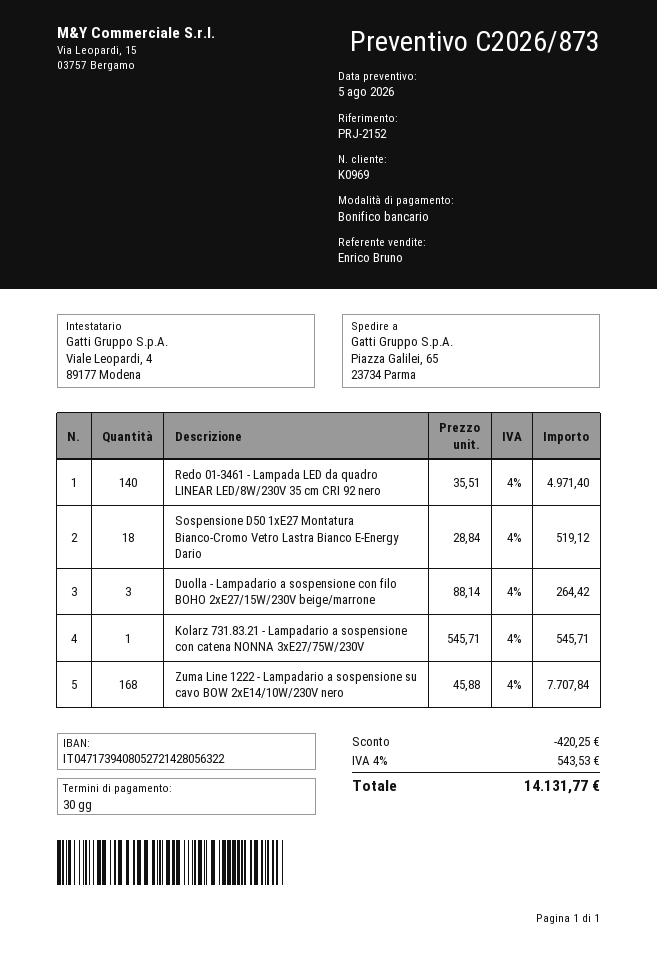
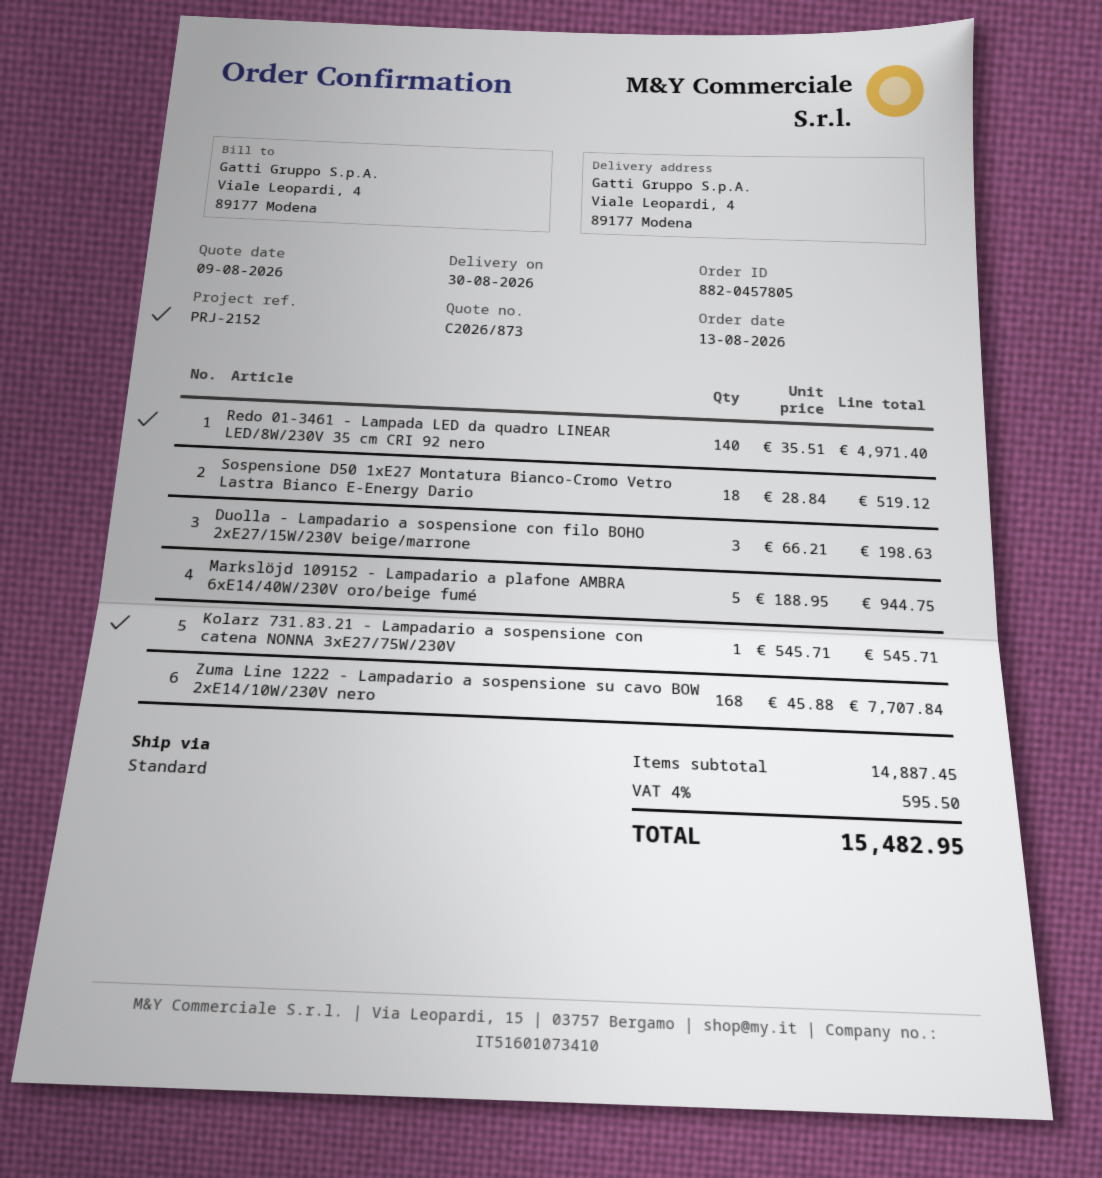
quote date: 2026-08-05 -> 2026-08-09
ship to: Piazza Galilei, 65, 23734 Parma -> Viale Leopardi, 4, 89177 Modena
Duolla - Lampadario a sospensione con filo BOHO 2xE27/15W/230V beige/marrone: 3 x 88.14 = 264.42 -> 3 x 66.21 = 198.63
Markslöjd 109152 - Lampadario a plafone AMBRA 6xE14/40W/230V oro/beige fumé: none -> 5 x 188.95 = 944.75
discount: 420.25 -> none
tax: 4% = 543.53 -> 4% = 595.50
total: 14131.77 -> 15482.95

